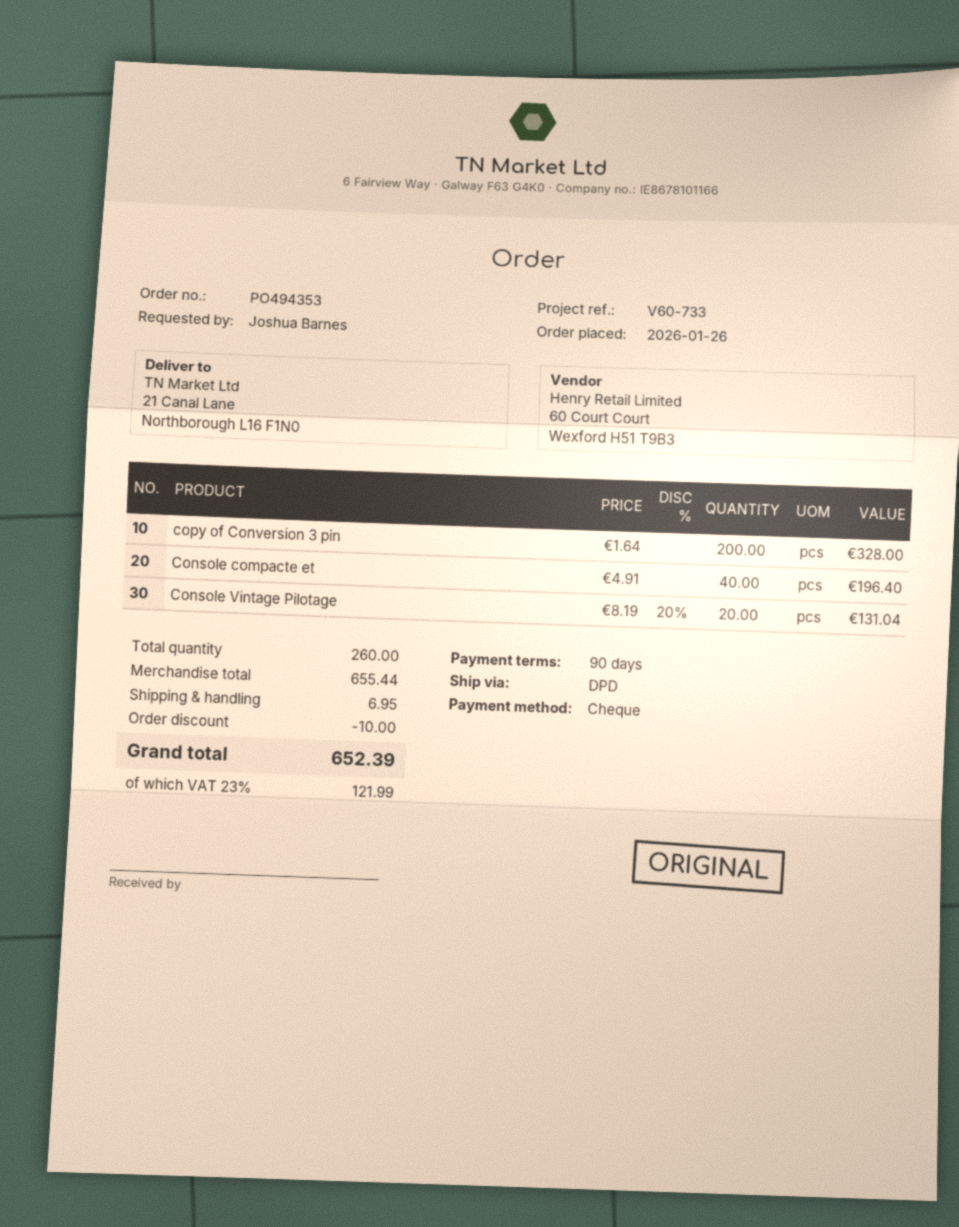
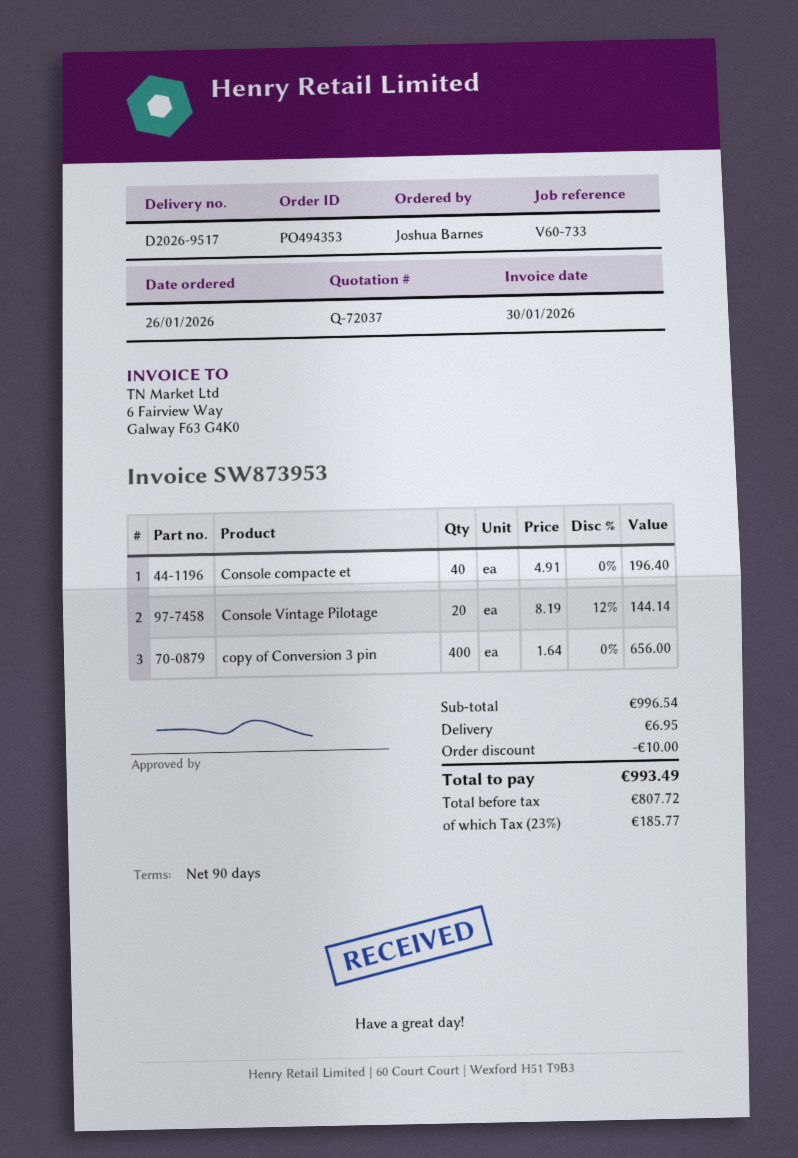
copy of Conversion 3 pin: 200 x 1.64 = 328.00 -> 400 x 1.64 = 656.00
Console Vintage Pilotage: 20 x 8.19 - 20% = 131.04 -> 20 x 8.19 - 12% = 144.14
subtotal: 655.44 -> 996.54
tax: 23% = 121.99 -> 23% = 185.77
total: 652.39 -> 993.49

